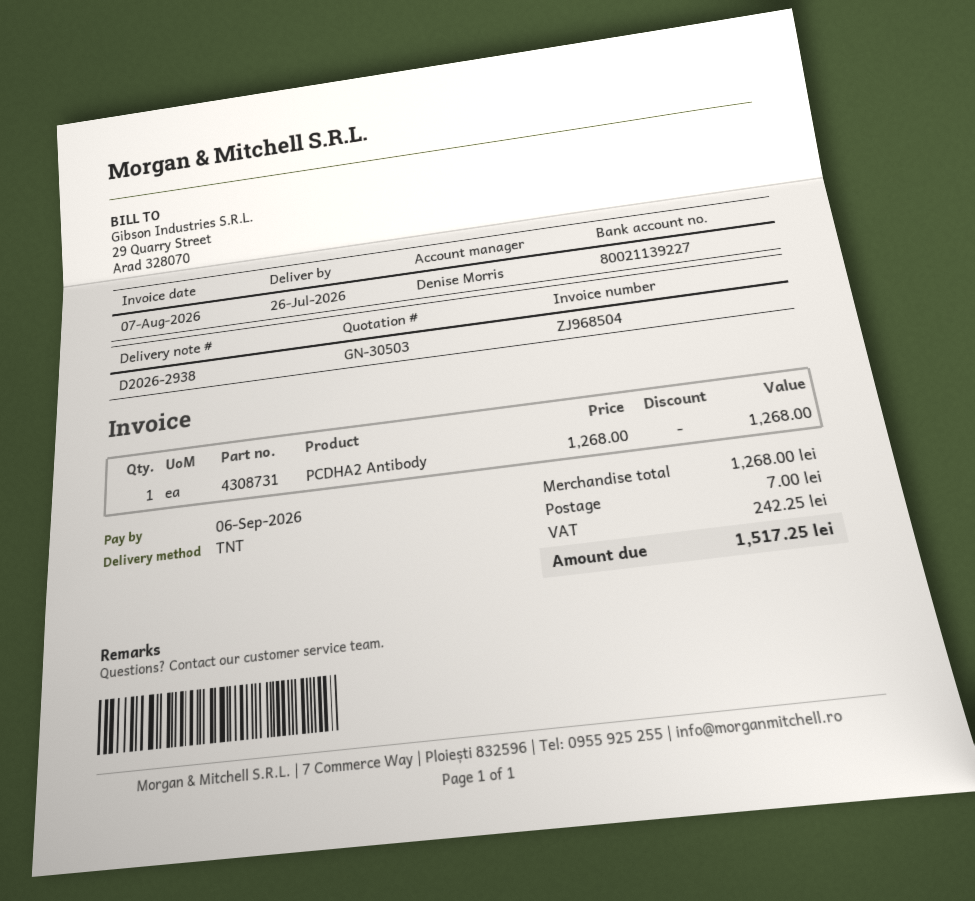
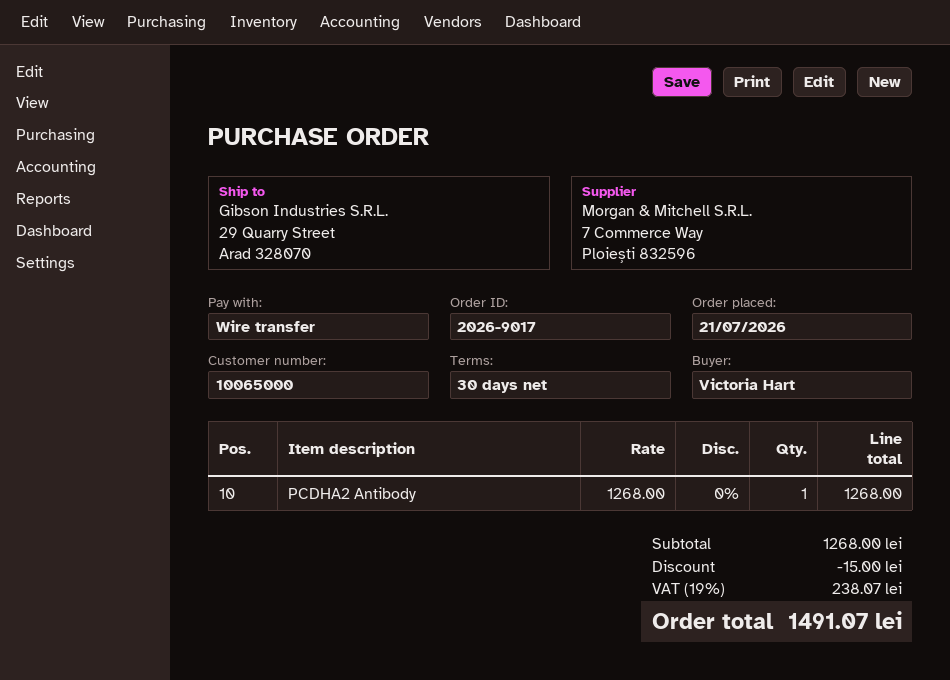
discount: none -> 15.00
shipping: 7.00 -> none
tax: 242.25 -> 238.07
total: 1517.25 -> 1491.07

